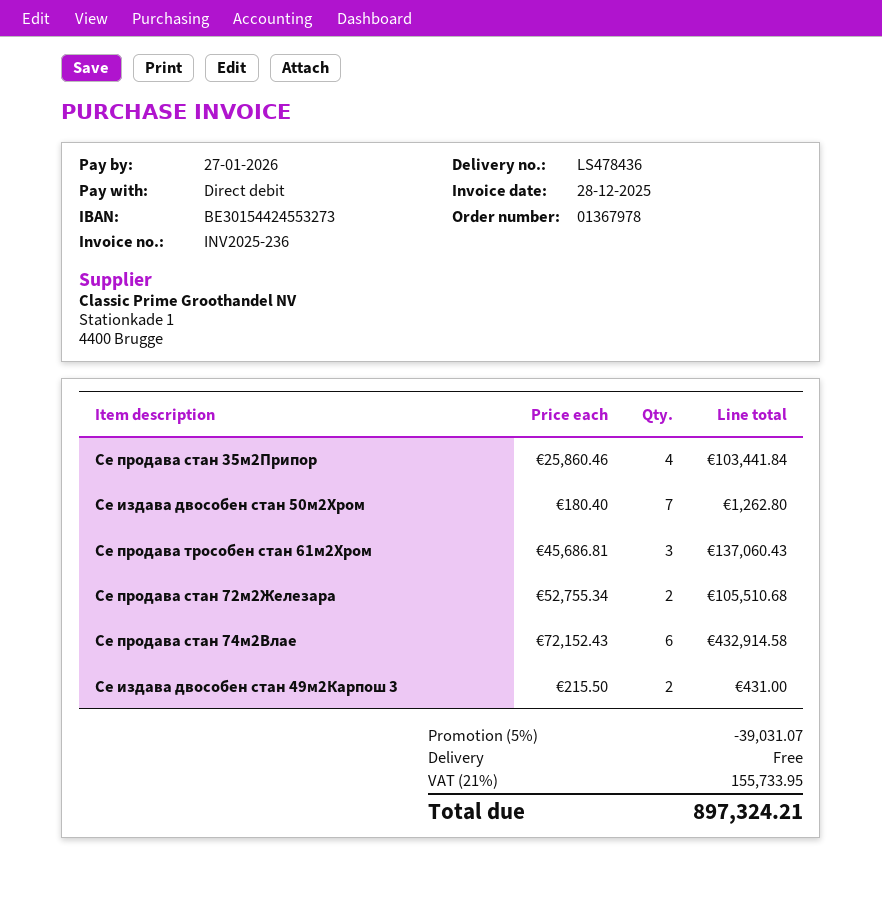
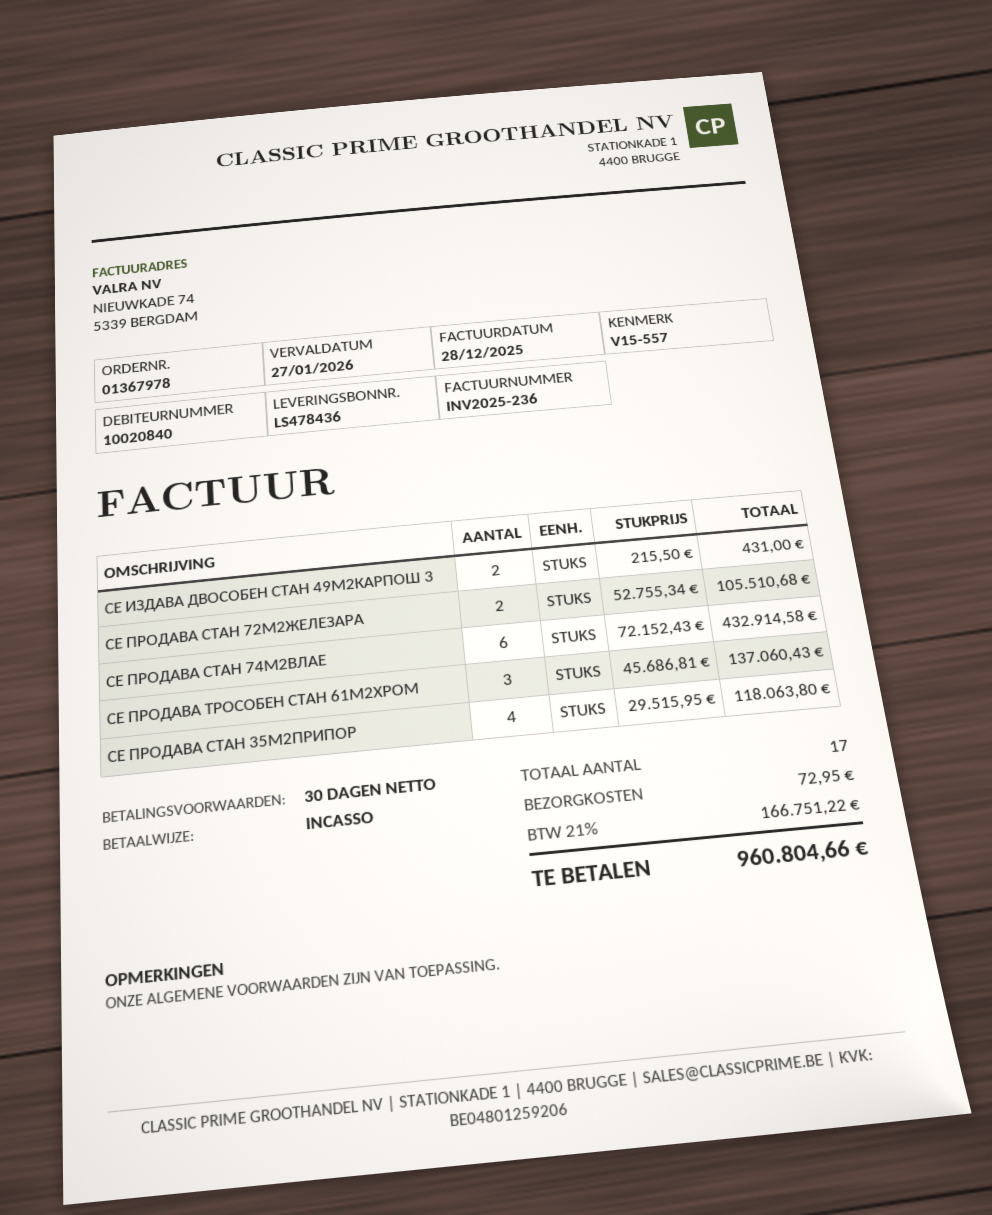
Се продава стан 35м2Припор: 4 x 25860.46 = 103441.84 -> 4 x 29515.95 = 118063.80
Се издава двособен стан 50м2Хром: 7 x 180.40 = 1262.80 -> none
discount: 5% = 39031.07 -> none
shipping: 0.00 -> 72.95
tax: 21% = 155733.95 -> 21% = 166751.22
total: 897324.21 -> 960804.66

